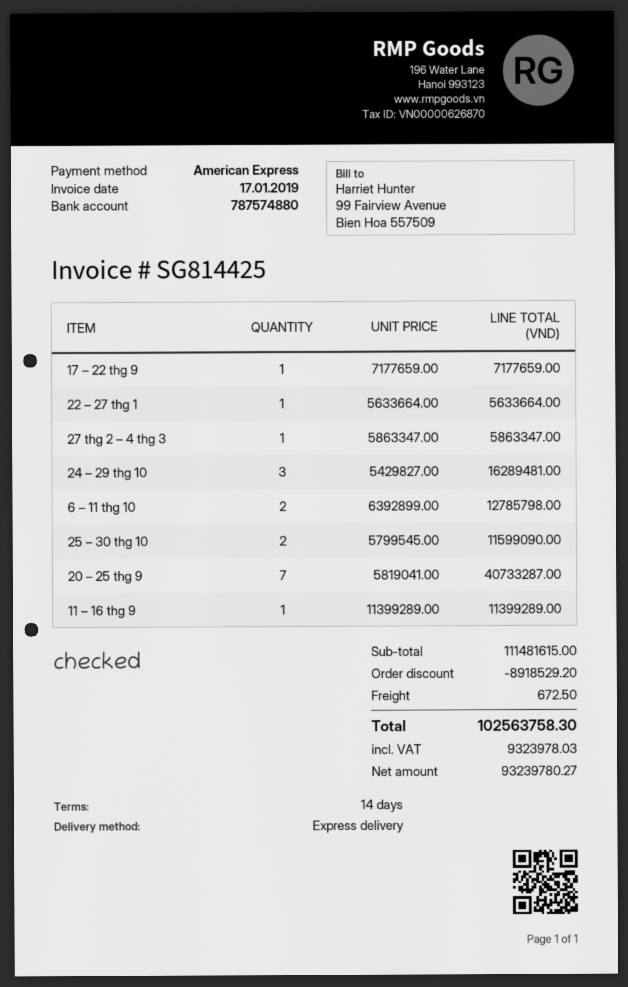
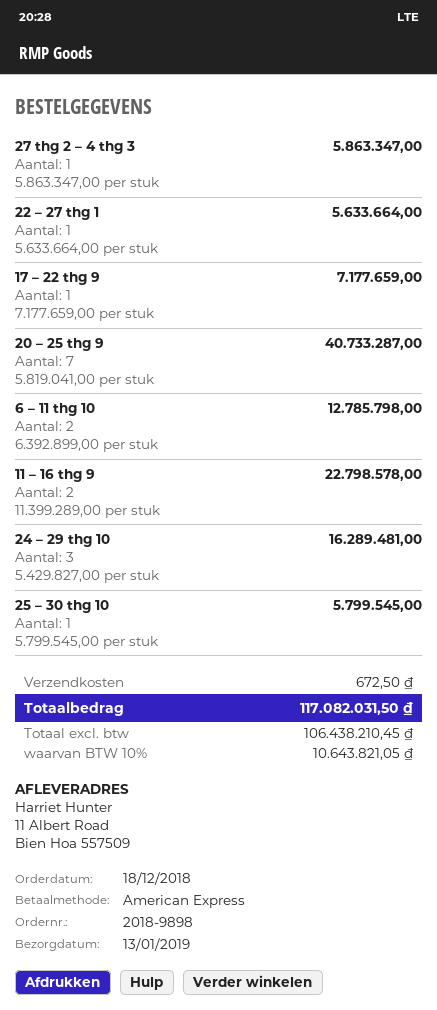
25 – 30 thg 10: 2 x 5799545.00 = 11599090.00 -> 1 x 5799545.00 = 5799545.00
11 – 16 thg 9: 1 x 11399289.00 = 11399289.00 -> 2 x 11399289.00 = 22798578.00
discount: 8918529.20 -> none
net: 93239780.27 -> 106438210.45
tax: 9323978.03 -> 10643821.05
total: 102563758.30 -> 117082031.50

